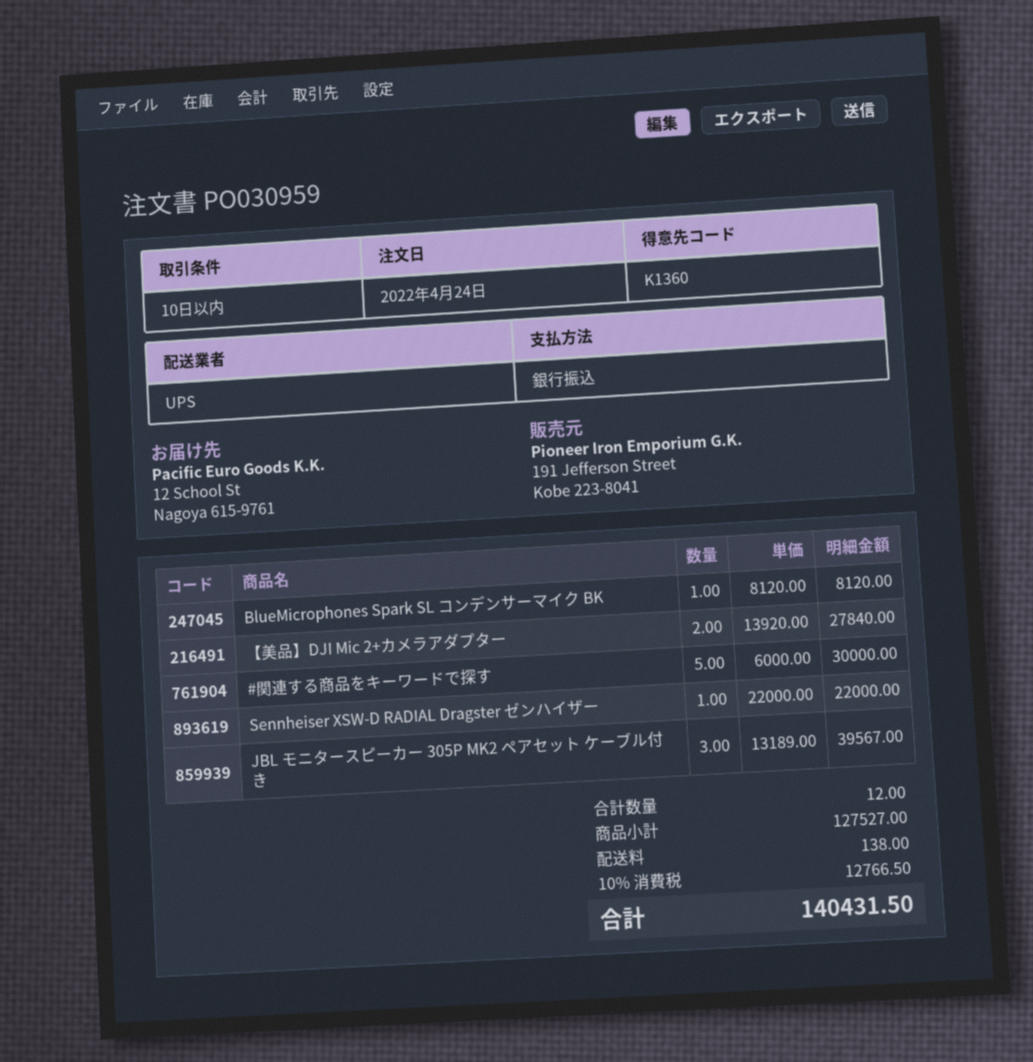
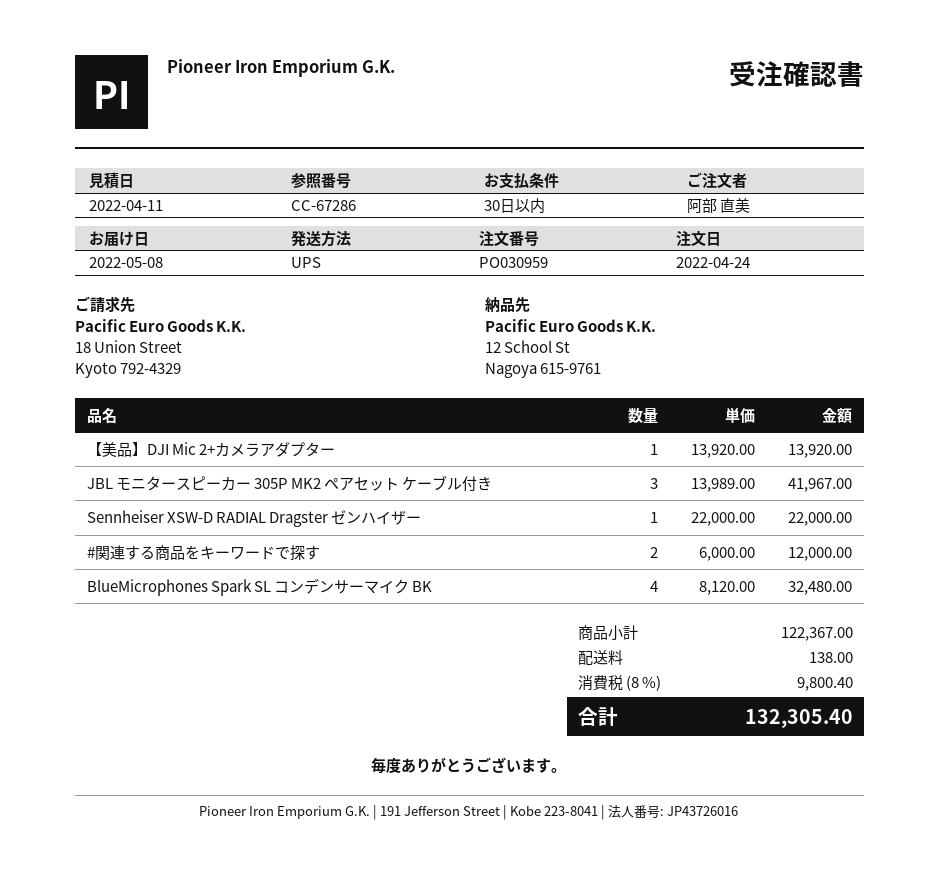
payment terms: 10 days -> 30 days
BlueMicrophones Spark SL コンデンサーマイク BK: 1 x 8120.00 = 8120.00 -> 4 x 8120.00 = 32480.00
【美品】DJI Mic 2+カメラアダプター: 2 x 13920.00 = 27840.00 -> 1 x 13920.00 = 13920.00
#関連する商品をキーワードで探す: 5 x 6000.00 = 30000.00 -> 2 x 6000.00 = 12000.00
JBL モニタースピーカー 305P MK2 ペアセット ケーブル付き: 3 x 13189.00 = 39567.00 -> 3 x 13989.00 = 41967.00
subtotal: 127527.00 -> 122367.00
tax: 10% = 12766.50 -> 8% = 9800.40
total: 140431.50 -> 132305.40

